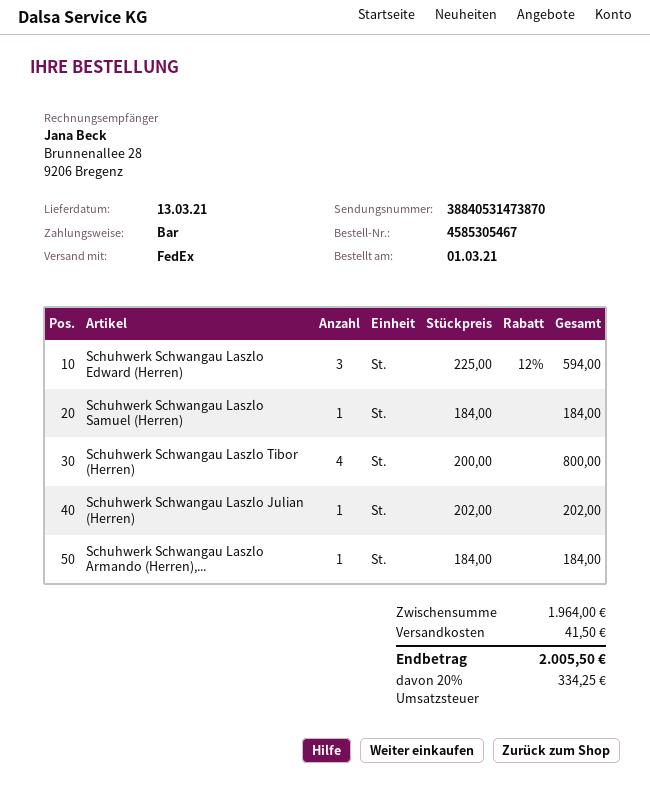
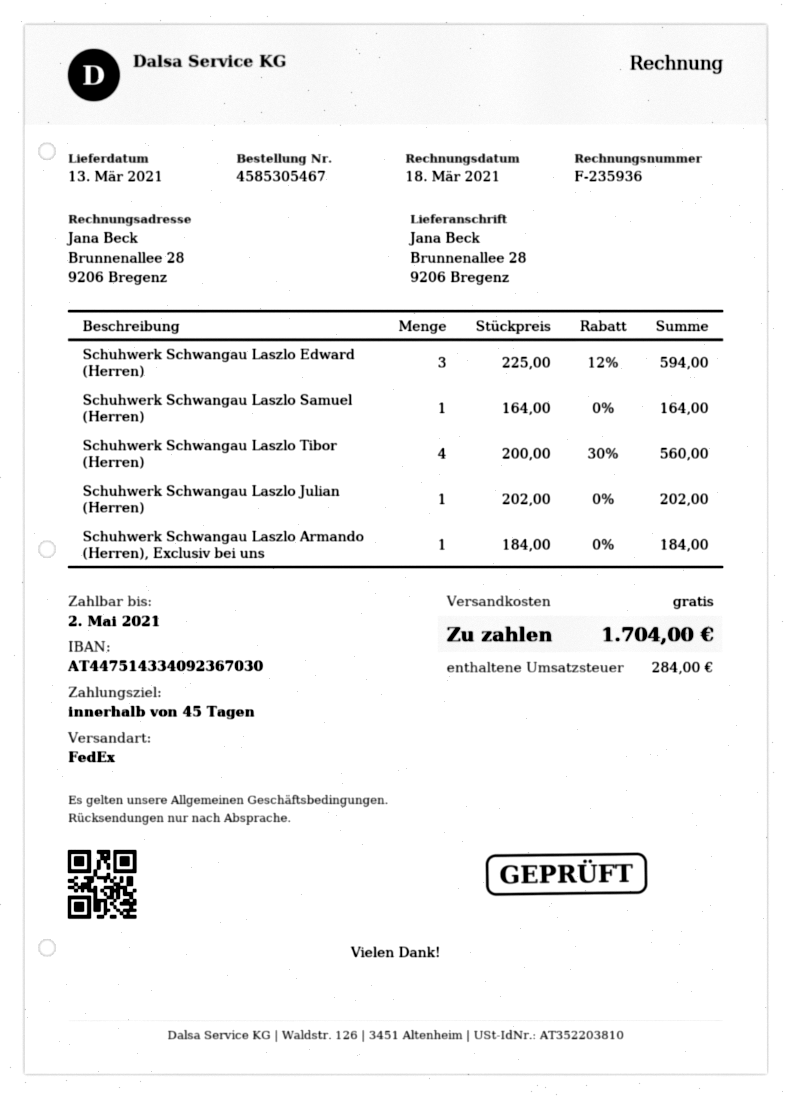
Schuhwerk Schwangau Laszlo Samuel (Herren): 1 x 184.00 = 184.00 -> 1 x 164.00 = 164.00
Schuhwerk Schwangau Laszlo Tibor (Herren): 4 x 200.00 = 800.00 -> 4 x 200.00 - 30% = 560.00
shipping: 41.50 -> 0.00
tax: 334.25 -> 284.00
total: 2005.50 -> 1704.00

